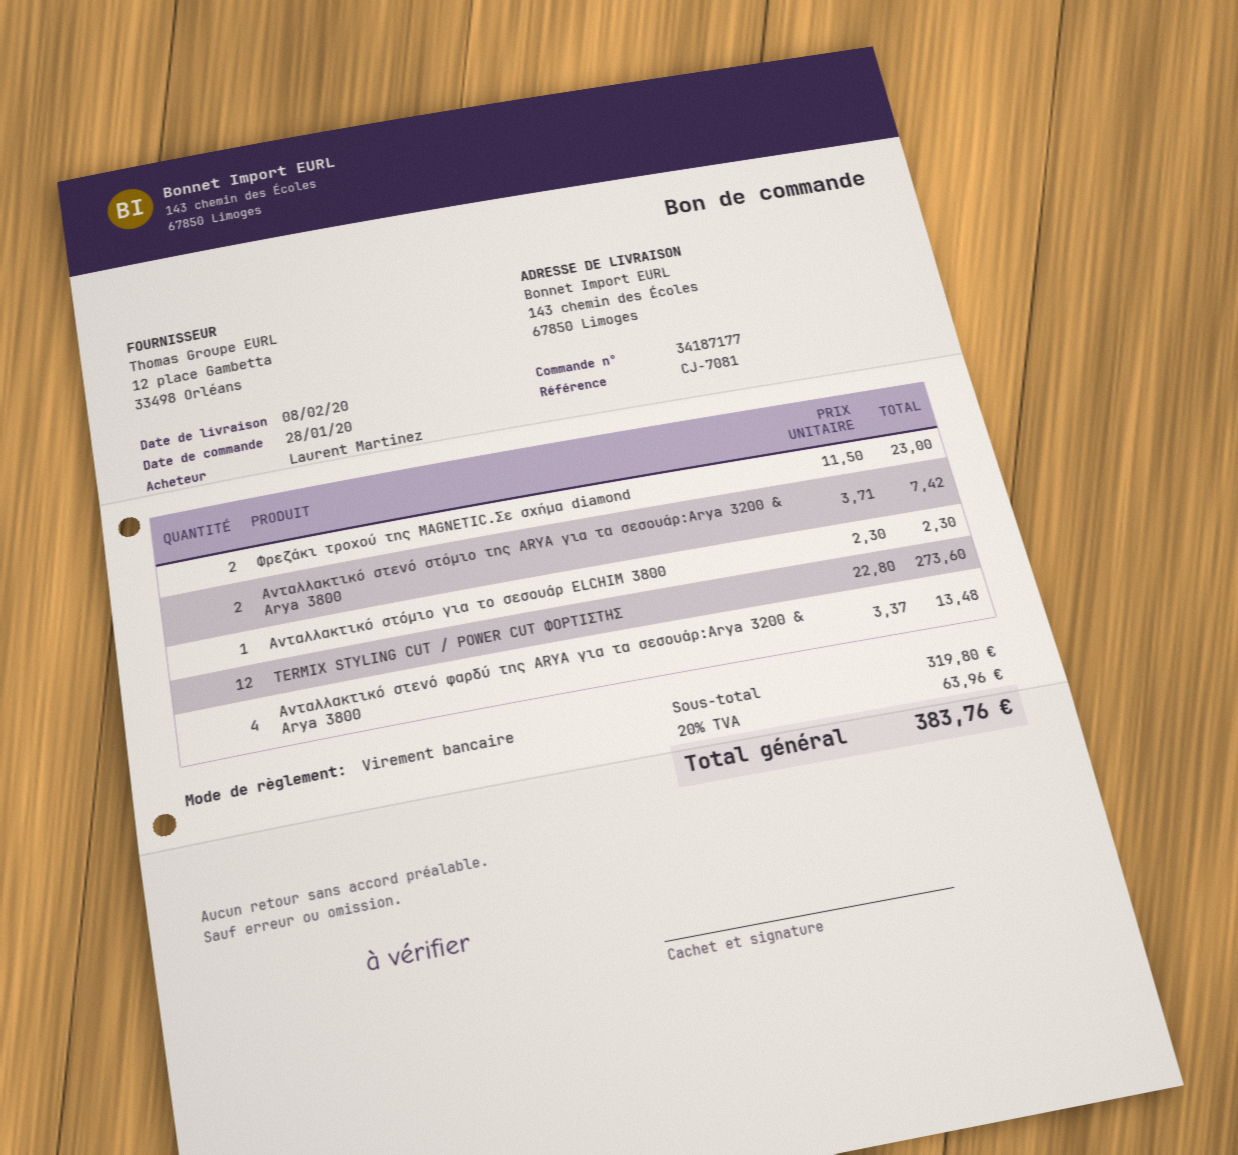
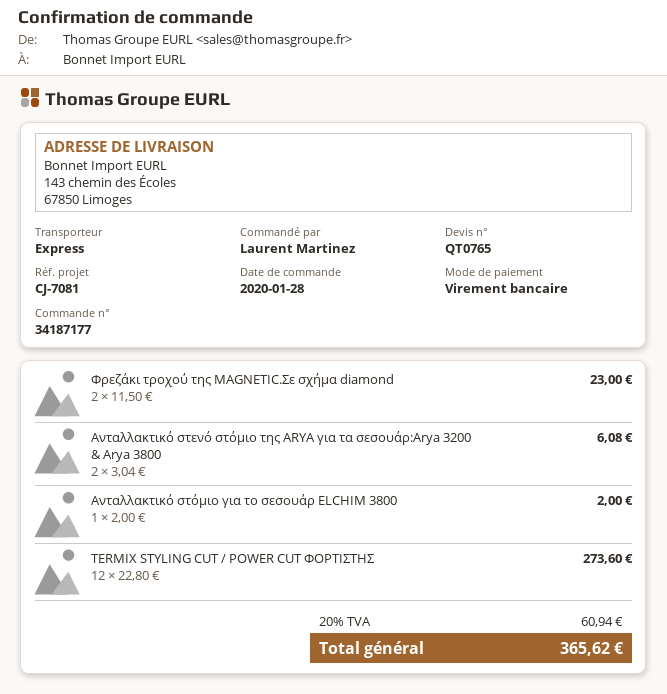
Ανταλλακτικό στενό στόμιο της ARYA για τα σεσουάρ:Arya 3200 & Arya 3800: 2 x 3.71 = 7.42 -> 2 x 3.04 = 6.08
Ανταλλακτικό στόμιο για το σεσουάρ ELCHIM 3800: 1 x 2.30 = 2.30 -> 1 x 2.00 = 2.00
Ανταλλακτικό στενό φαρδύ της ARYA για τα σεσουάρ:Arya 3200 & Arya 3800: 4 x 3.37 = 13.48 -> none
tax: 20% = 63.96 -> 20% = 60.94
total: 383.76 -> 365.62

